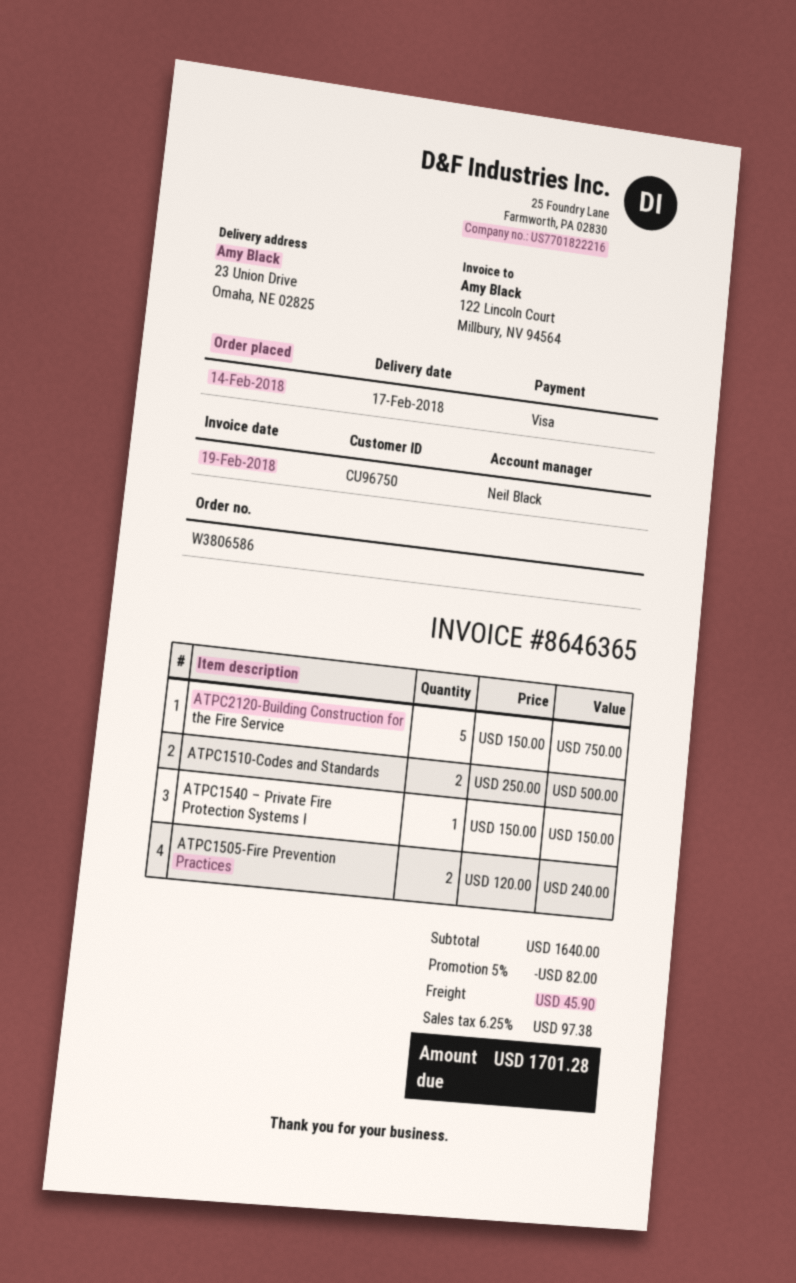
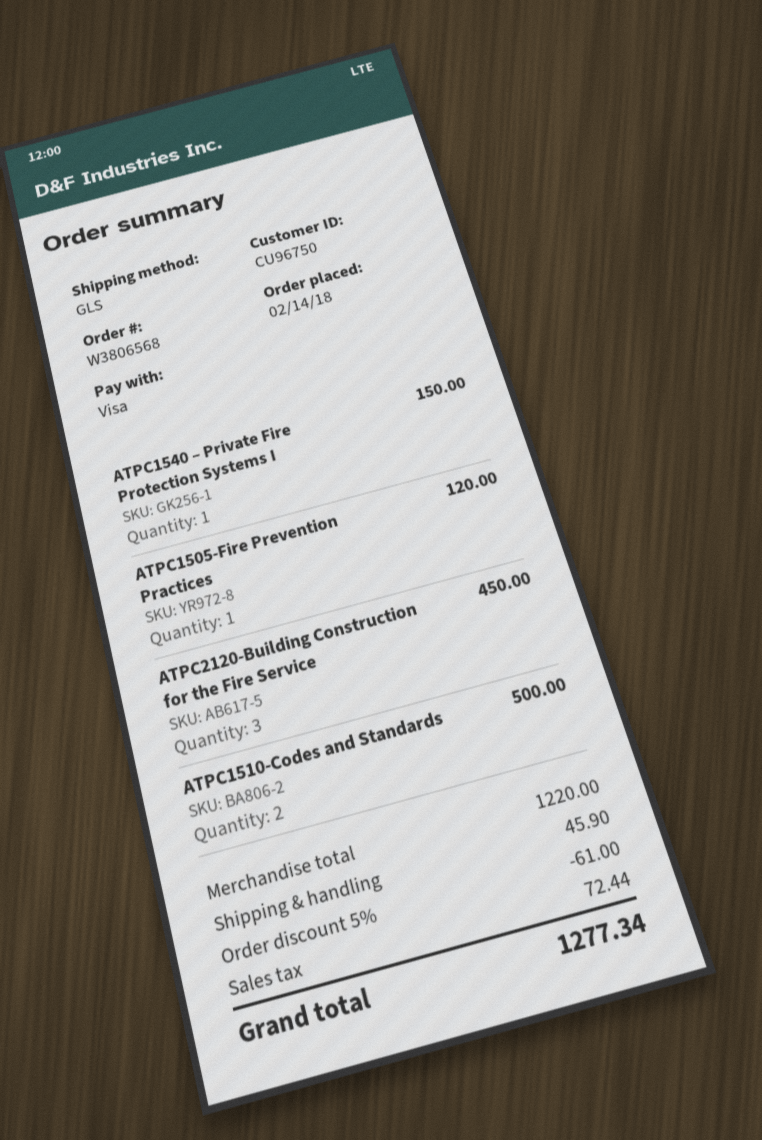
order number: W3806586 -> W3806568
ATPC2120-Building Construction for the Fire Service: 5 for 750.00 -> 3 for 450.00
ATPC1505-Fire Prevention Practices: 2 for 240.00 -> 1 for 120.00
subtotal: 1640.00 -> 1220.00
discount: 5% = 82.00 -> 5% = 61.00
tax: 97.38 -> 72.44
total: 1701.28 -> 1277.34

